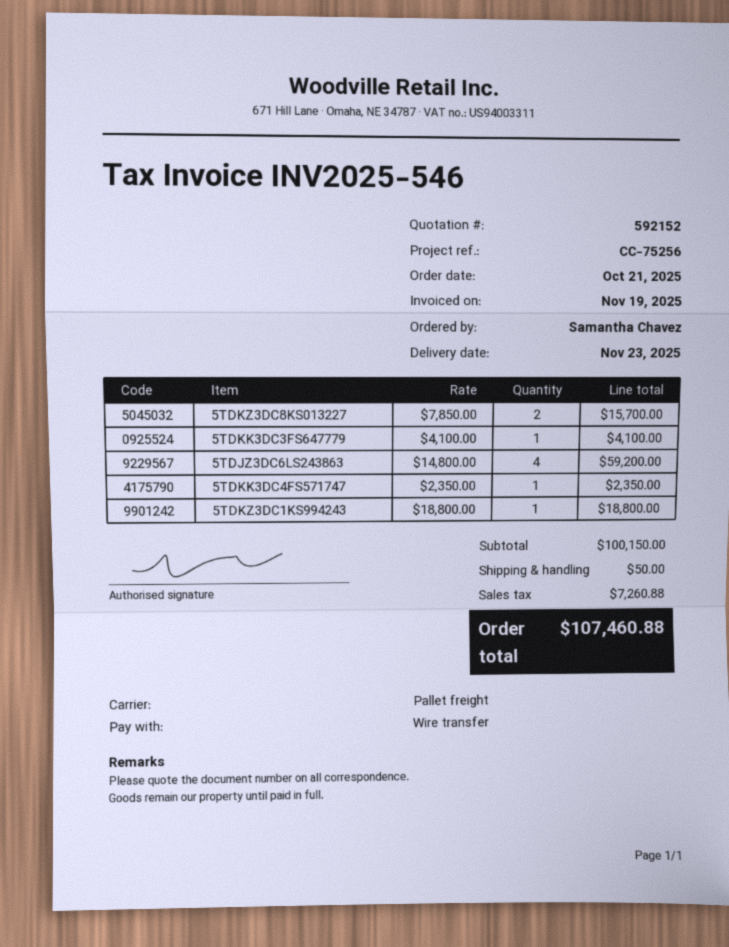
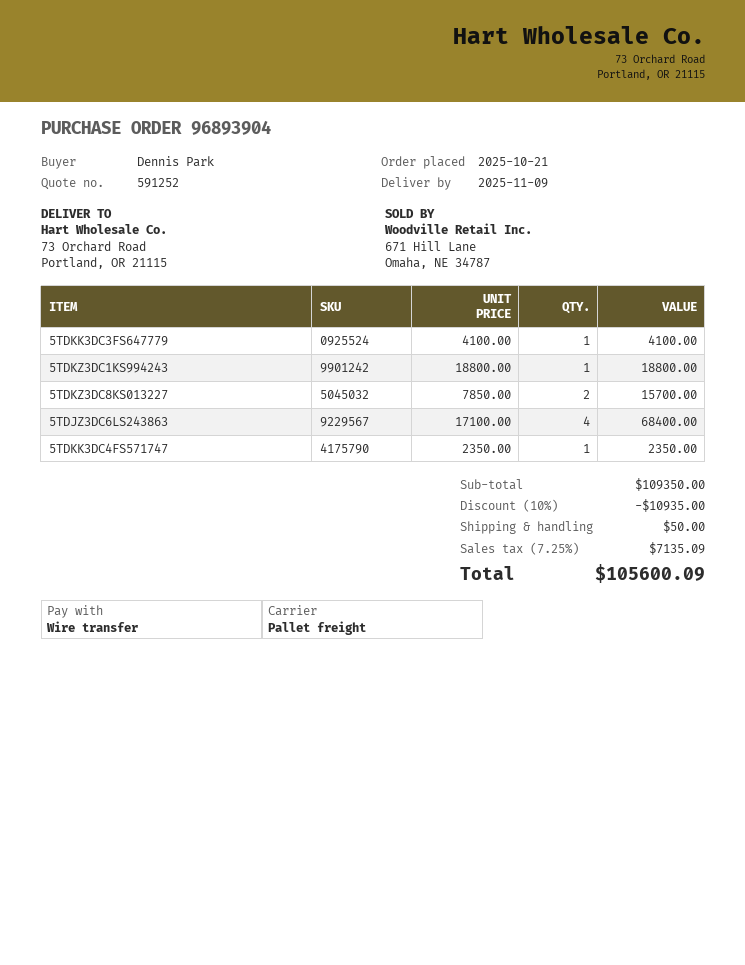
quote number: 592152 -> 591252
delivery date: 2025-11-23 -> 2025-11-09
ordered by: Samantha Chavez -> Dennis Park
5TDJZ3DC6LS243863: 4 x 14800.00 = 59200.00 -> 4 x 17100.00 = 68400.00
subtotal: 100150.00 -> 109350.00
discount: none -> 10% = 10935.00
tax: 7260.88 -> 7135.09
total: 107460.88 -> 105600.09

